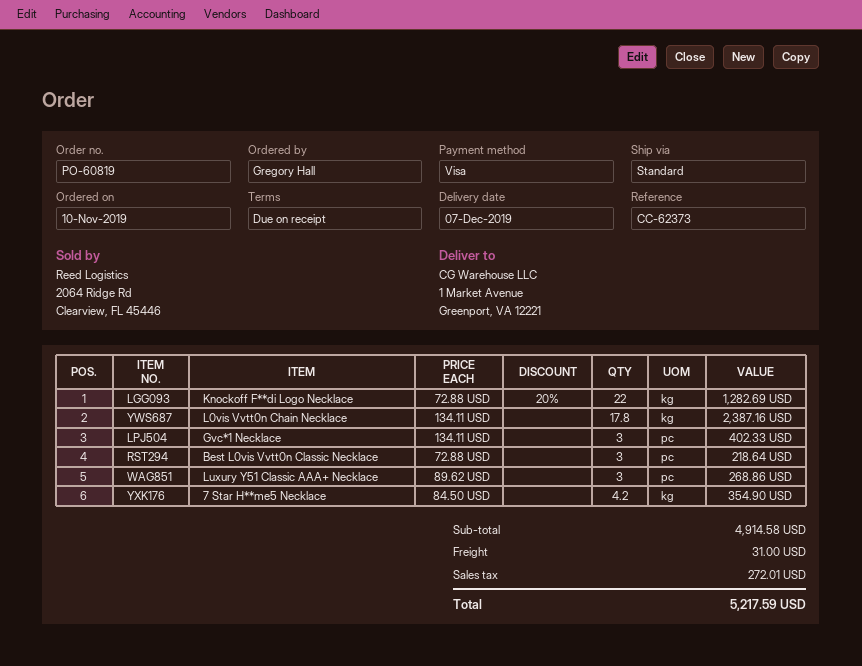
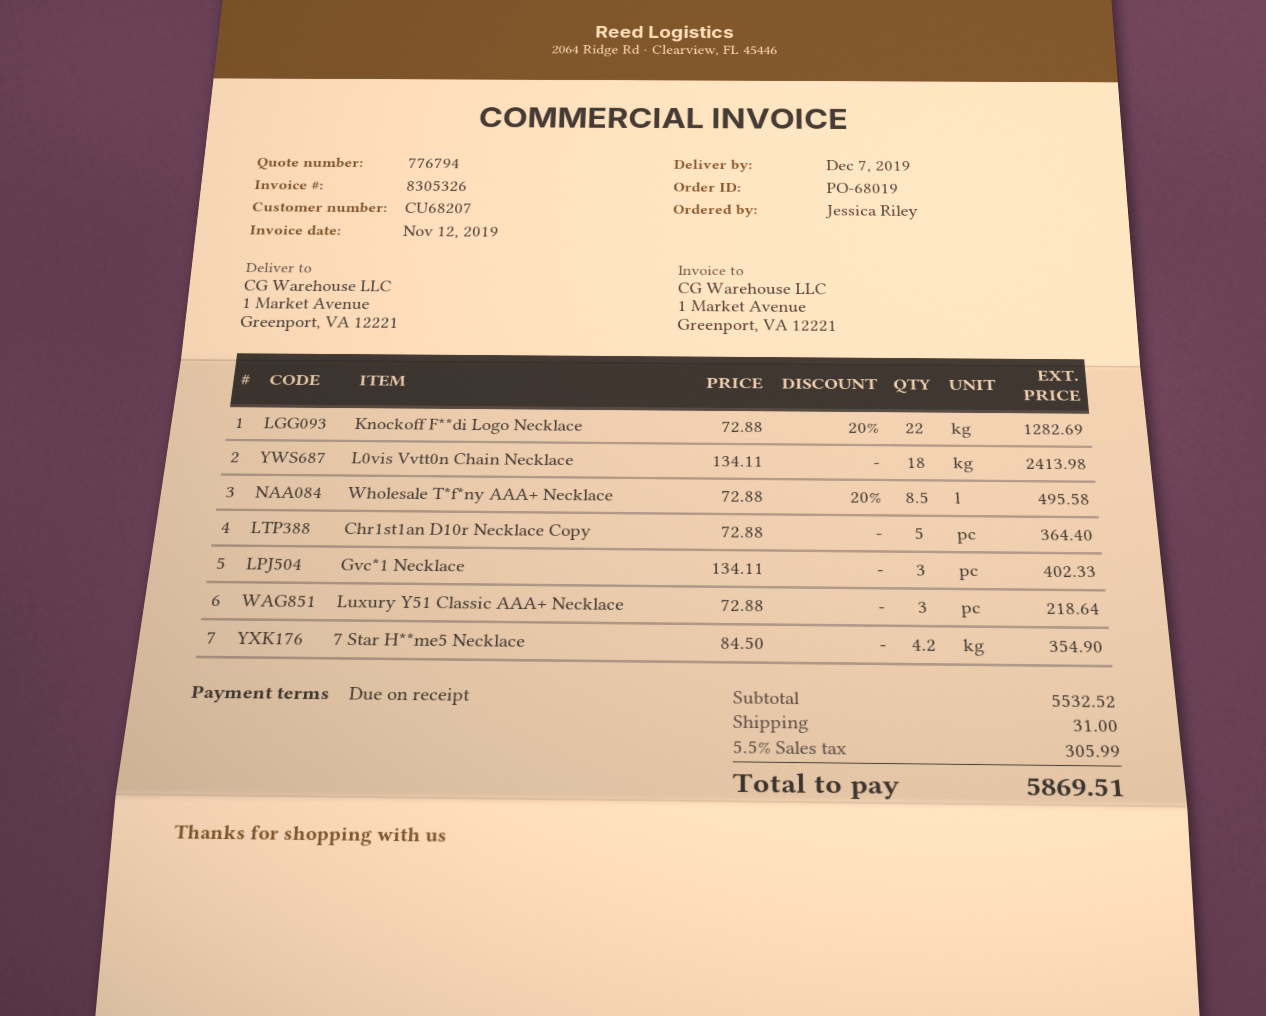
order number: PO-60819 -> PO-68019
ordered by: Gregory Hall -> Jessica Riley
L0vis Vvtt0n Chain Necklace: 17.8 x 134.11 = 2387.16 -> 18 x 134.11 = 2413.98
Best L0vis Vvtt0n Classic Necklace: 3 x 72.88 = 218.64 -> none
Luxury Y51 Classic AAA+ Necklace: 3 x 89.62 = 268.86 -> 3 x 72.88 = 218.64
Wholesale T*f*ny AAA+ Necklace: none -> 8.5 x 72.88 - 20% = 495.58
Chr1st1an D10r Necklace Copy: none -> 5 x 72.88 = 364.40
subtotal: 4914.58 -> 5532.52
tax: 272.01 -> 305.99
total: 5217.59 -> 5869.51

